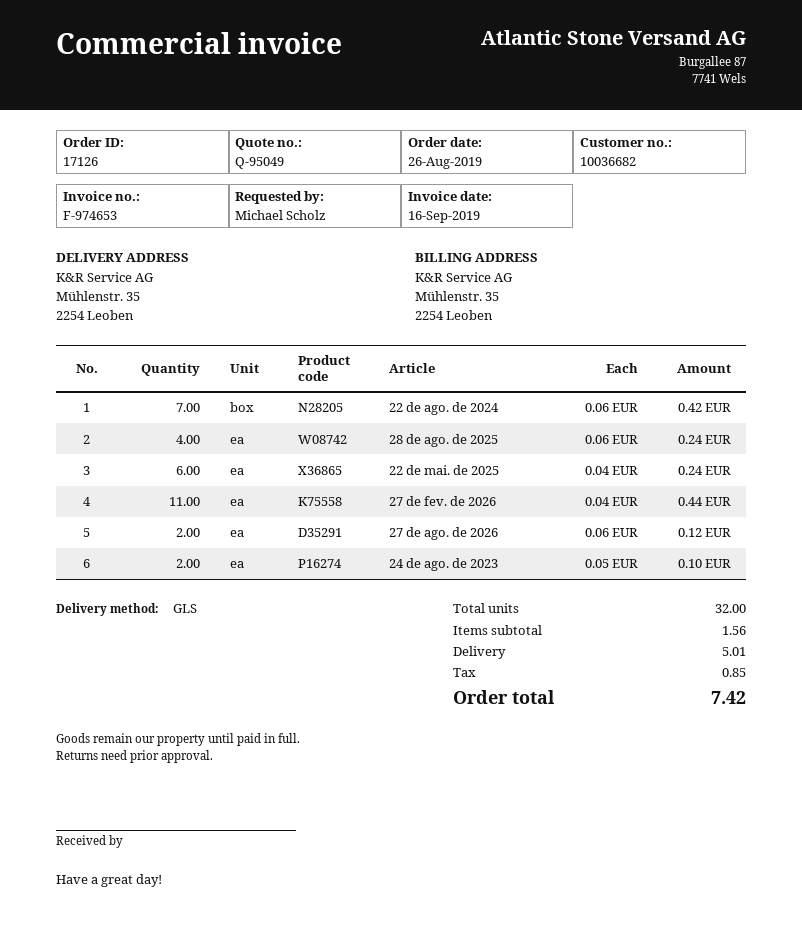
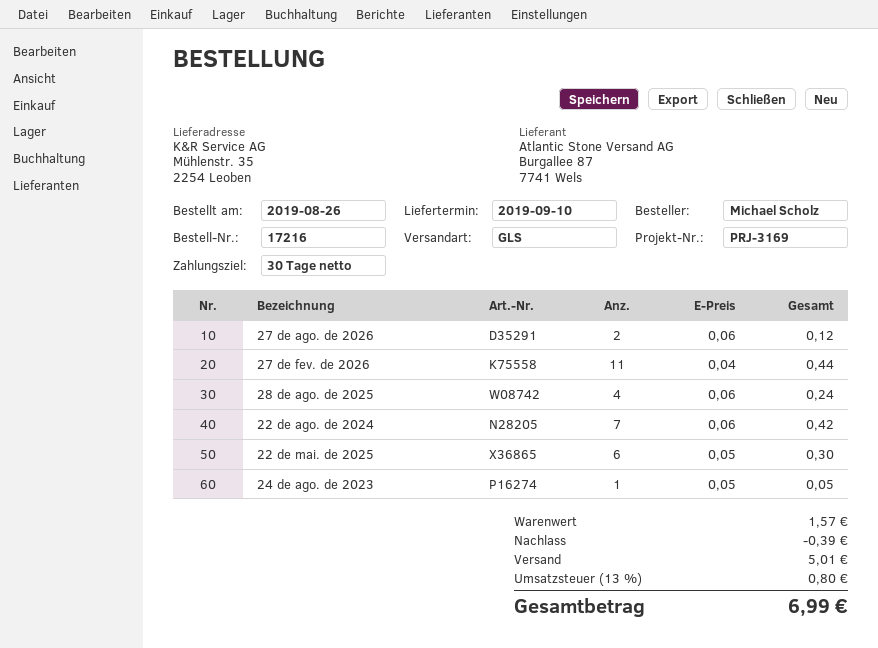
order number: 17126 -> 17216
22 de mai. de 2025: 6 x 0.04 = 0.24 -> 6 x 0.05 = 0.30
24 de ago. de 2023: 2 x 0.05 = 0.10 -> 1 x 0.05 = 0.05
subtotal: 1.56 -> 1.57
discount: none -> 0.39
tax: 0.85 -> 0.80
total: 7.42 -> 6.99

